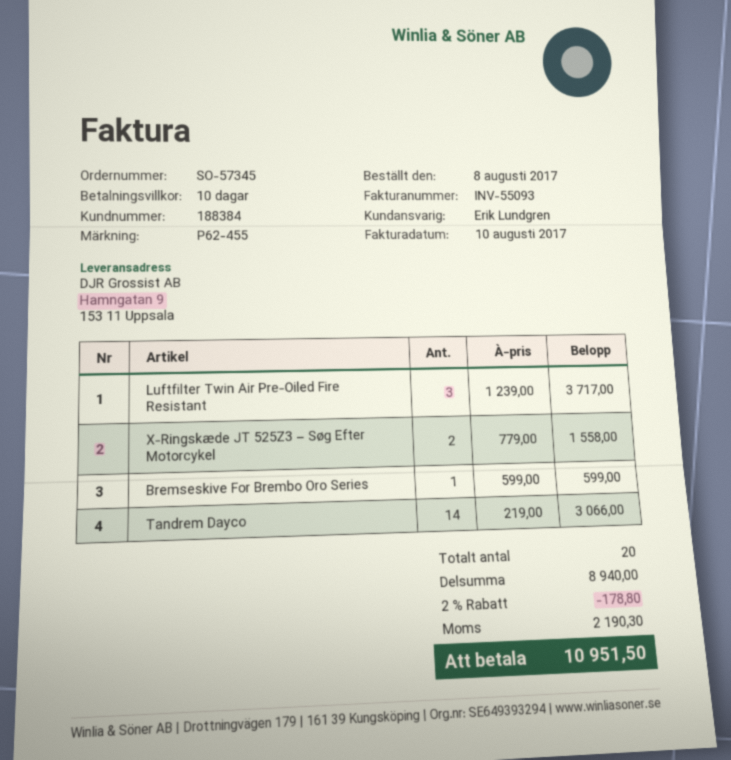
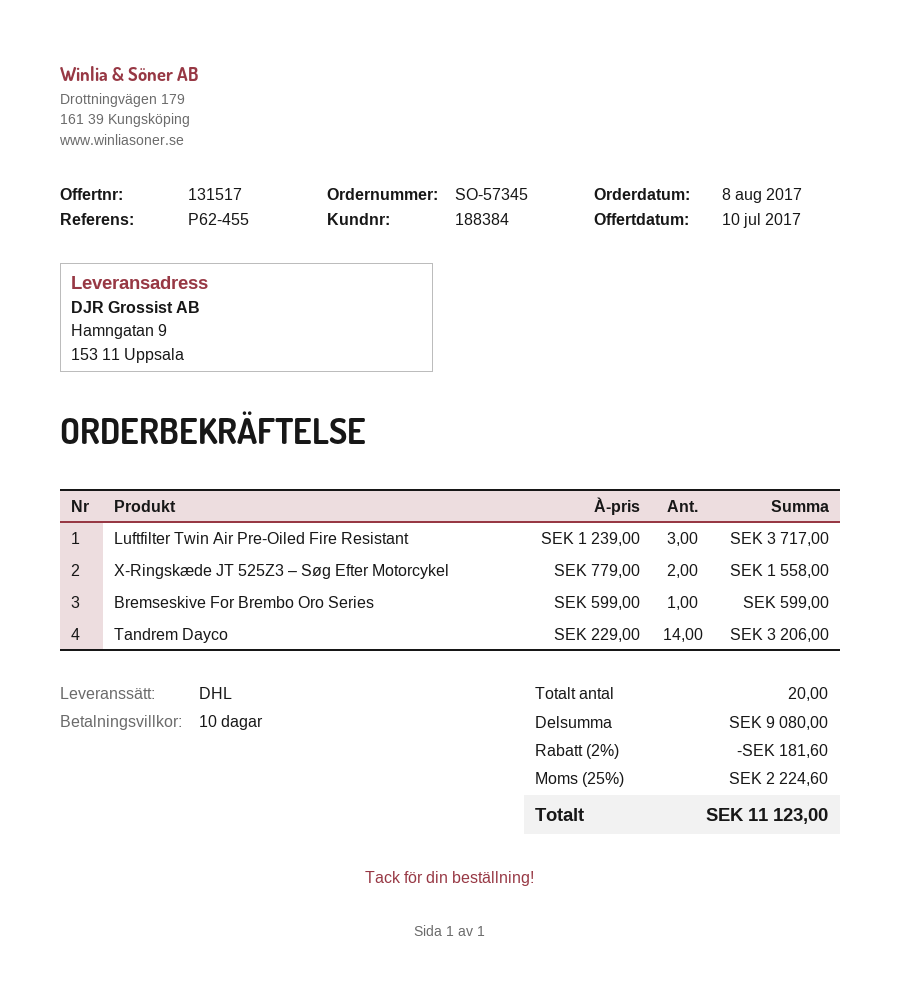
Tandrem Dayco: 14 x 219.00 = 3066.00 -> 14 x 229.00 = 3206.00
subtotal: 8940.00 -> 9080.00
discount: 2% = 178.80 -> 2% = 181.60
tax: 2190.30 -> 2224.60
total: 10951.50 -> 11123.00

